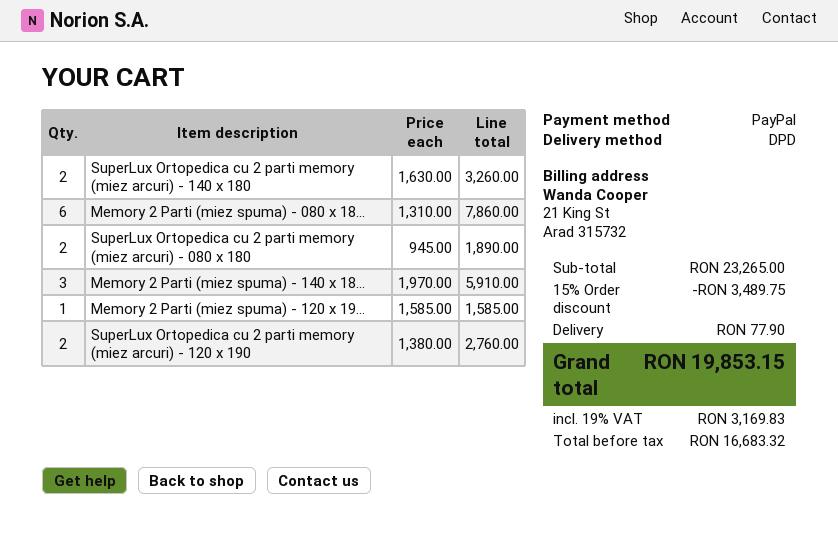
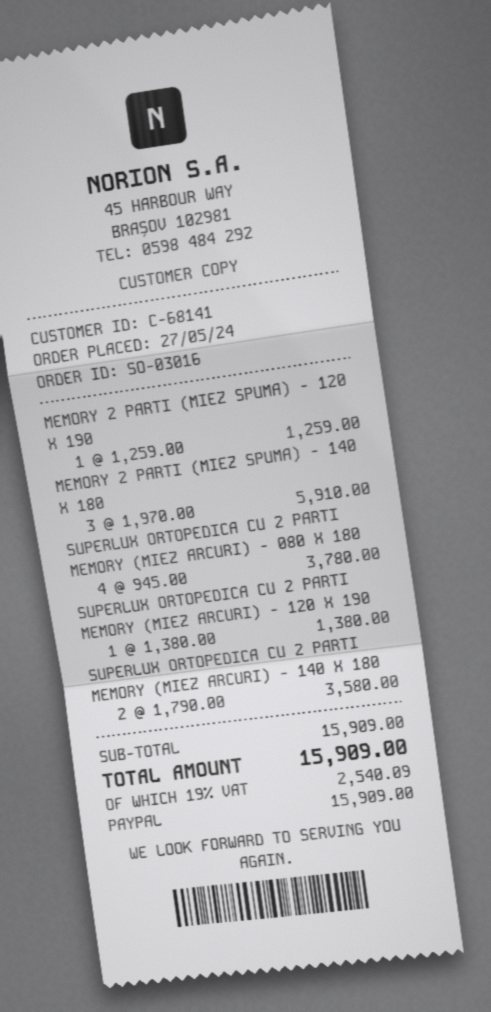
SuperLux Ortopedica cu 2 parti memory (miez arcuri) - 140 x 180: 2 x 1630.00 = 3260.00 -> 2 x 1790.00 = 3580.00
Memory 2 Parti (miez spuma) - 080 x 18...: 6 x 1310.00 = 7860.00 -> none
SuperLux Ortopedica cu 2 parti memory (miez arcuri) - 080 x 180: 2 x 945.00 = 1890.00 -> 4 x 945.00 = 3780.00
Memory 2 Parti (miez spuma) - 120 x 19...: 1 x 1585.00 = 1585.00 -> 1 x 1259.00 = 1259.00
SuperLux Ortopedica cu 2 parti memory (miez arcuri) - 120 x 190: 2 x 1380.00 = 2760.00 -> 1 x 1380.00 = 1380.00
subtotal: 23265.00 -> 15909.00
discount: 15% = 3489.75 -> none
shipping: 77.90 -> none
tax: 19% = 3169.83 -> 19% = 2540.09
total: 19853.15 -> 15909.00

